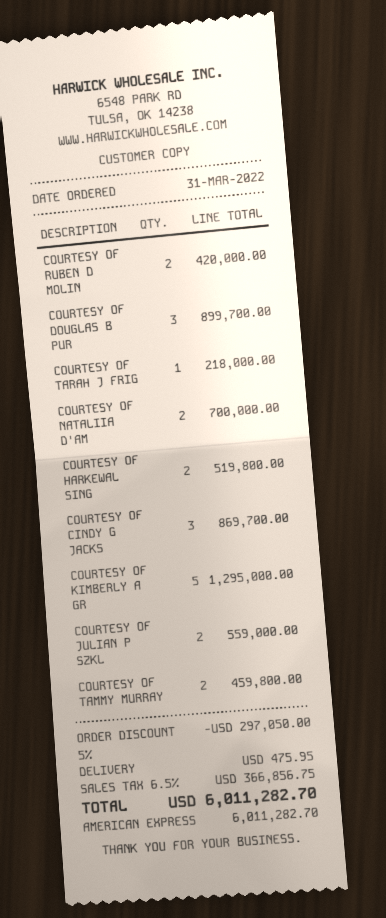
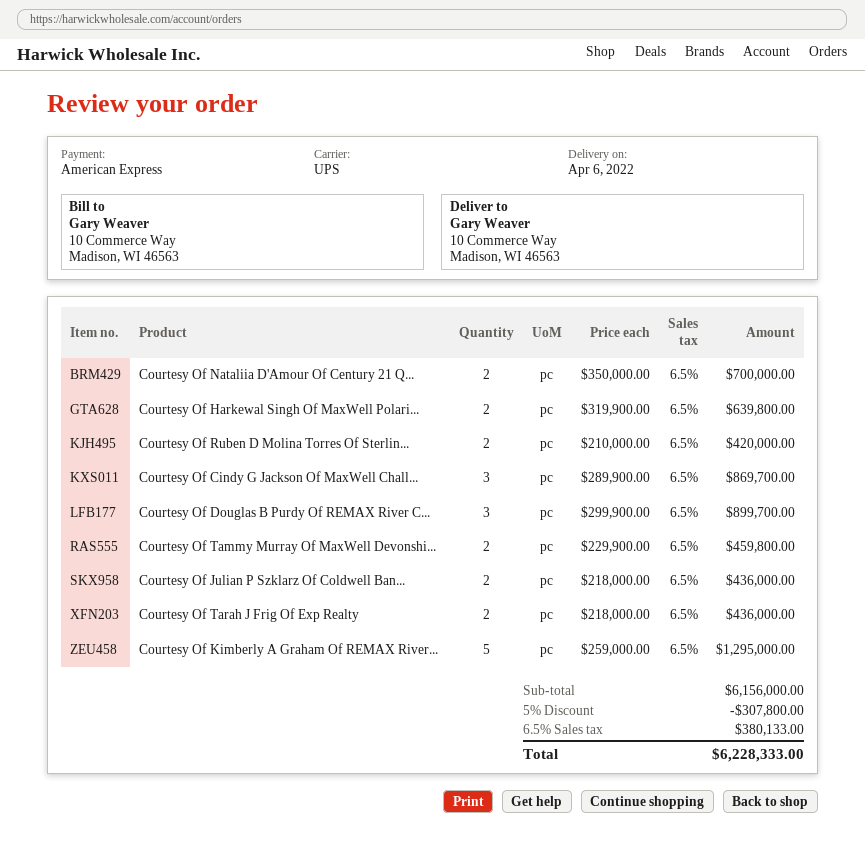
COURTESY OF TARAH J FRIG: 1 for 218000.00 -> 2 for 436000.00
COURTESY OF HARKEWAL SING: 2 for 519800.00 -> 2 for 639800.00
COURTESY OF JULIAN P SZKL: 2 for 559000.00 -> 2 for 436000.00
discount: 5% = 297050.00 -> 5% = 307800.00
shipping: 475.95 -> none
tax: 6.5% = 366856.75 -> 6.5% = 380133.00
total: 6011282.70 -> 6228333.00

